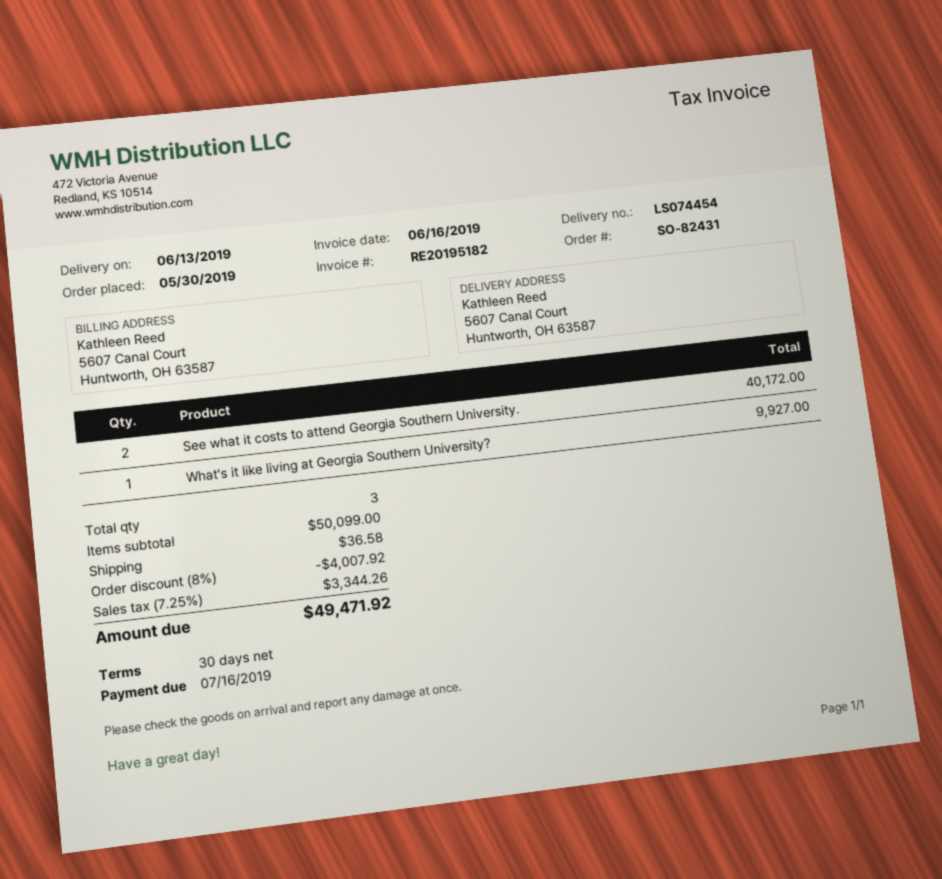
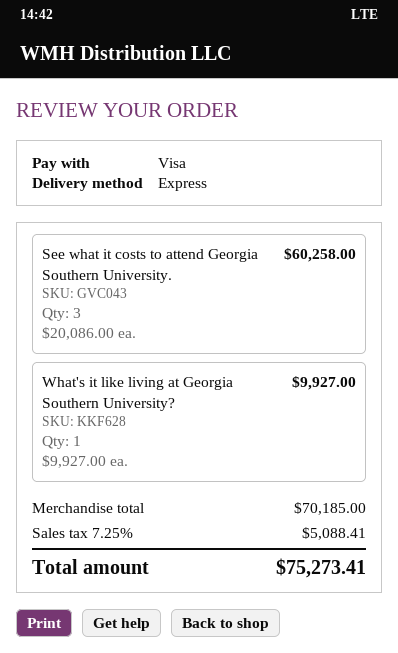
See what it costs to attend Georgia Southern University.: 2 for 40172.00 -> 3 for 60258.00
subtotal: 50099.00 -> 70185.00
discount: 8% = 4007.92 -> none
shipping: 36.58 -> none
tax: 7.25% = 3344.26 -> 7.25% = 5088.41
total: 49471.92 -> 75273.41

